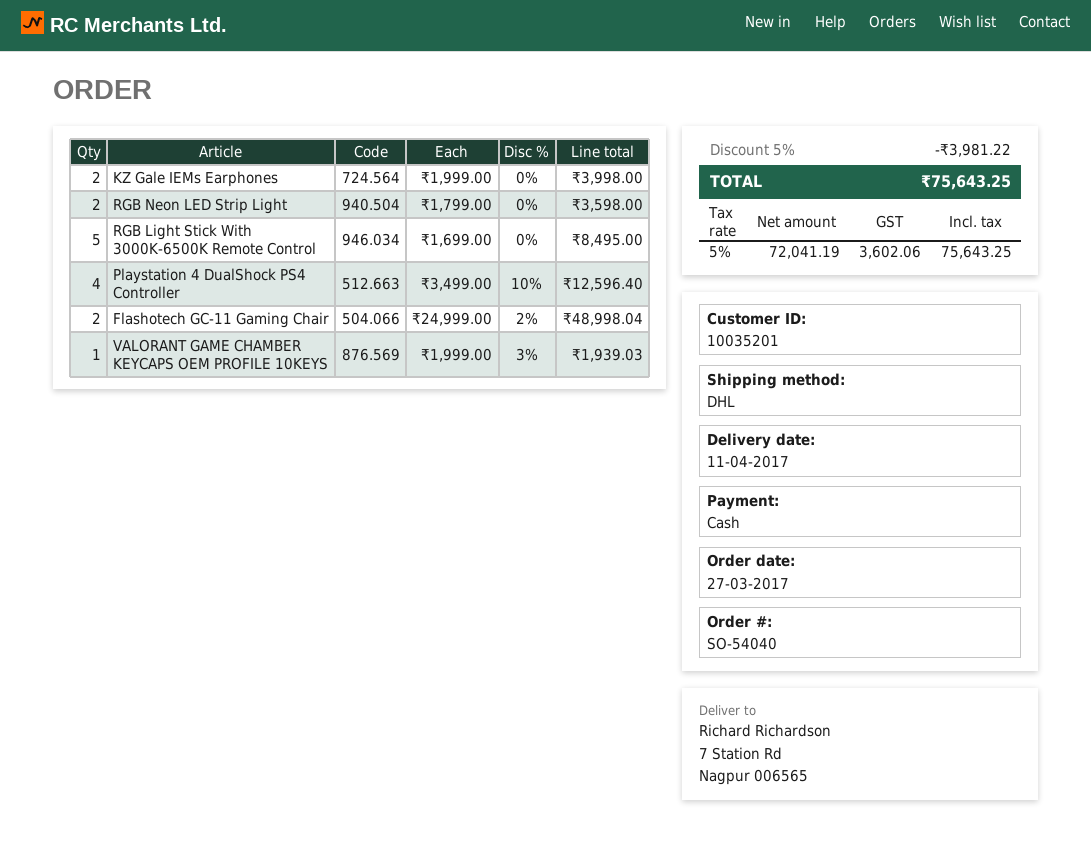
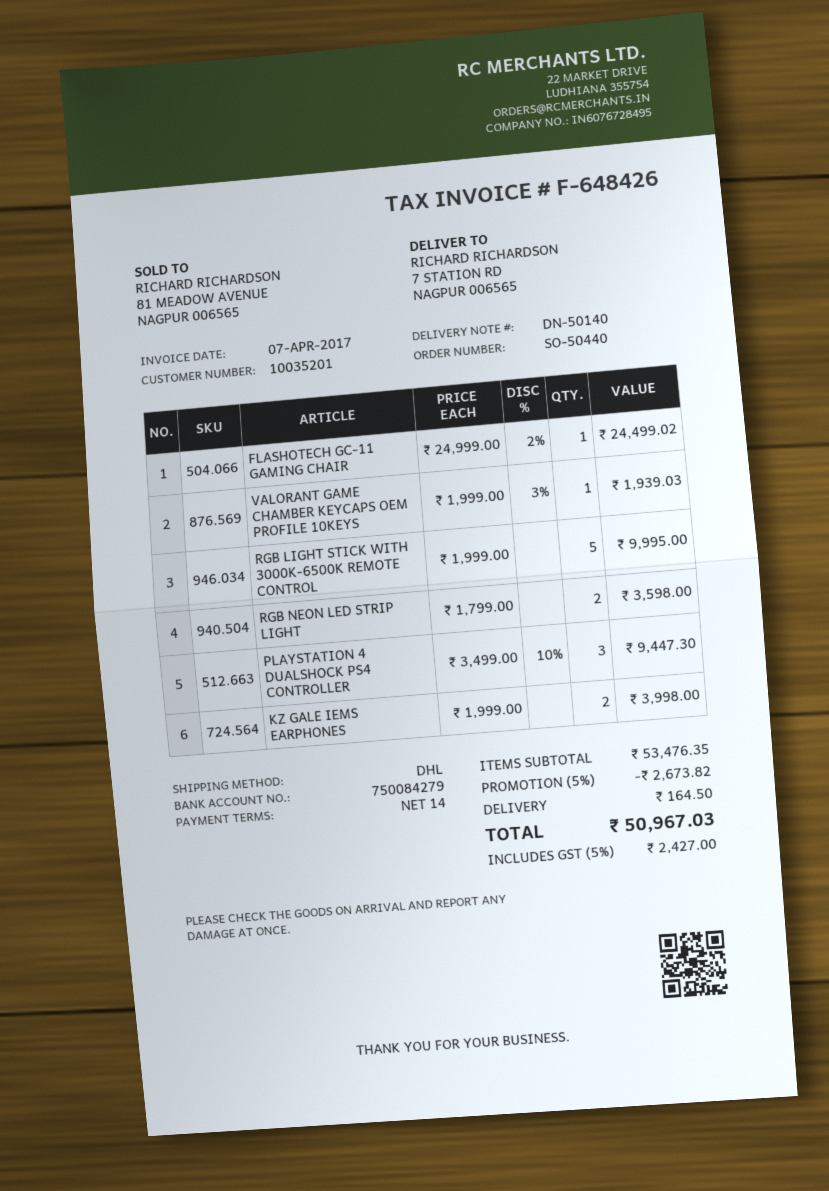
order number: SO-54040 -> SO-50440
RGB Light Stick With 3000K-6500K Remote Control: 5 x 1699.00 = 8495.00 -> 5 x 1999.00 = 9995.00
Playstation 4 DualShock PS4 Controller: 4 x 3499.00 - 10% = 12596.40 -> 3 x 3499.00 - 10% = 9447.30
Flashotech GC-11 Gaming Chair: 2 x 24999.00 - 2% = 48998.04 -> 1 x 24999.00 - 2% = 24499.02
discount: 5% = 3981.22 -> 5% = 2673.82
shipping: none -> 164.50
tax: 5% = 3602.06 -> 5% = 2427.00
total: 75643.25 -> 50967.03

